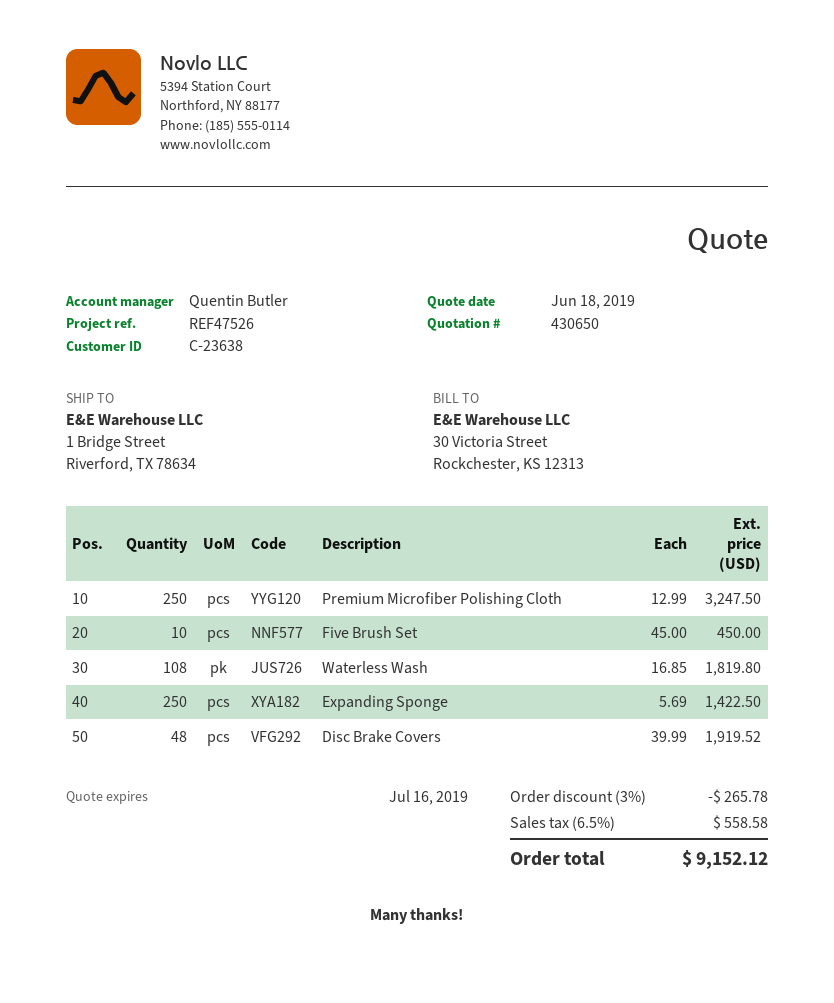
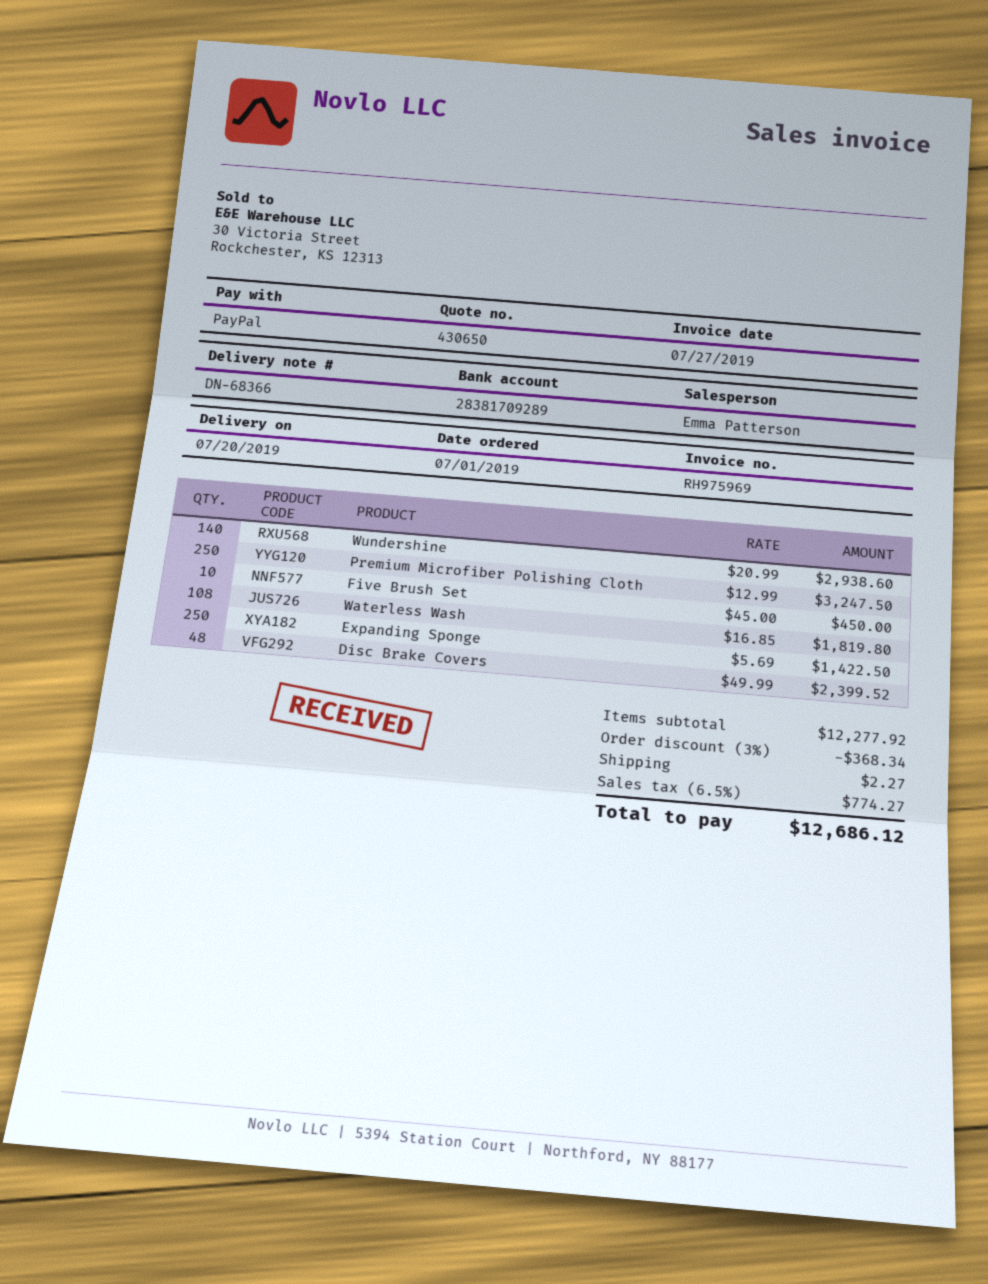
sales rep: Quentin Butler -> Emma Patterson
Disc Brake Covers: 48 x 39.99 = 1919.52 -> 48 x 49.99 = 2399.52
Wundershine: none -> 140 x 20.99 = 2938.60
discount: 3% = 265.78 -> 3% = 368.34
shipping: none -> 2.27
tax: 6.5% = 558.58 -> 6.5% = 774.27
total: 9152.12 -> 12686.12

